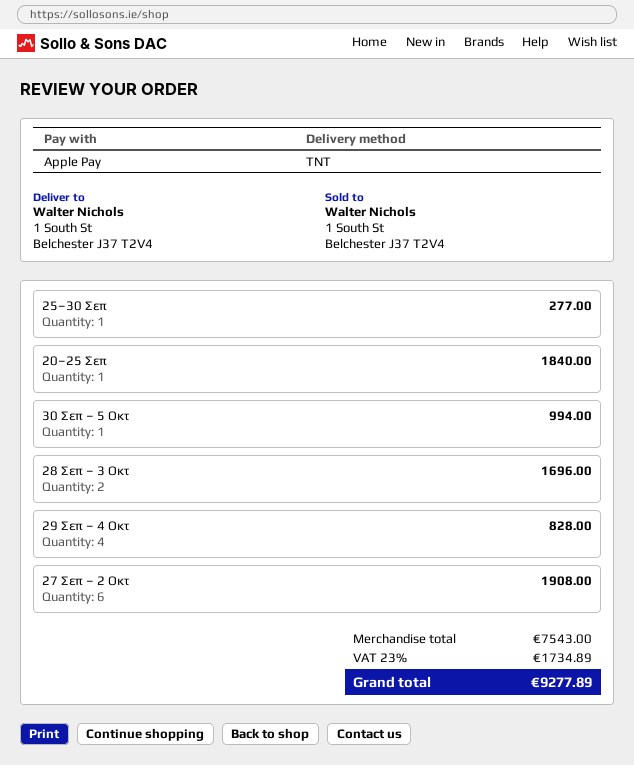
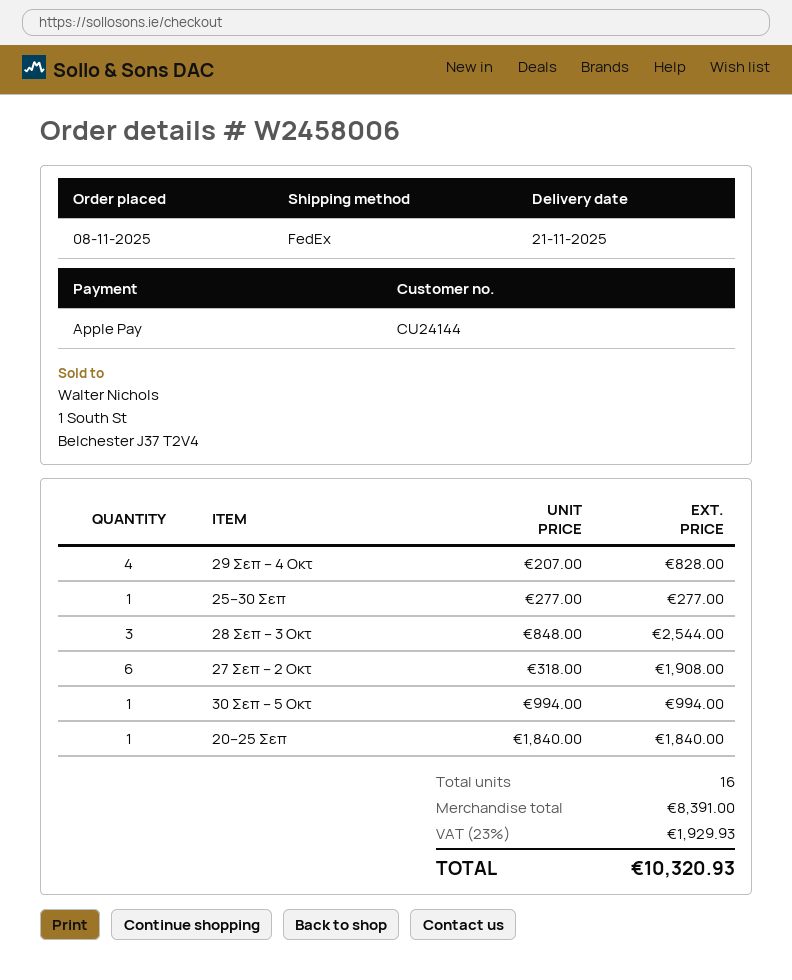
shipping method: TNT -> FedEx
28 Σεπ – 3 Οκτ: 2 for 1696.00 -> 3 for 2544.00
subtotal: 7543.00 -> 8391.00
tax: 23% = 1734.89 -> 23% = 1929.93
total: 9277.89 -> 10320.93

